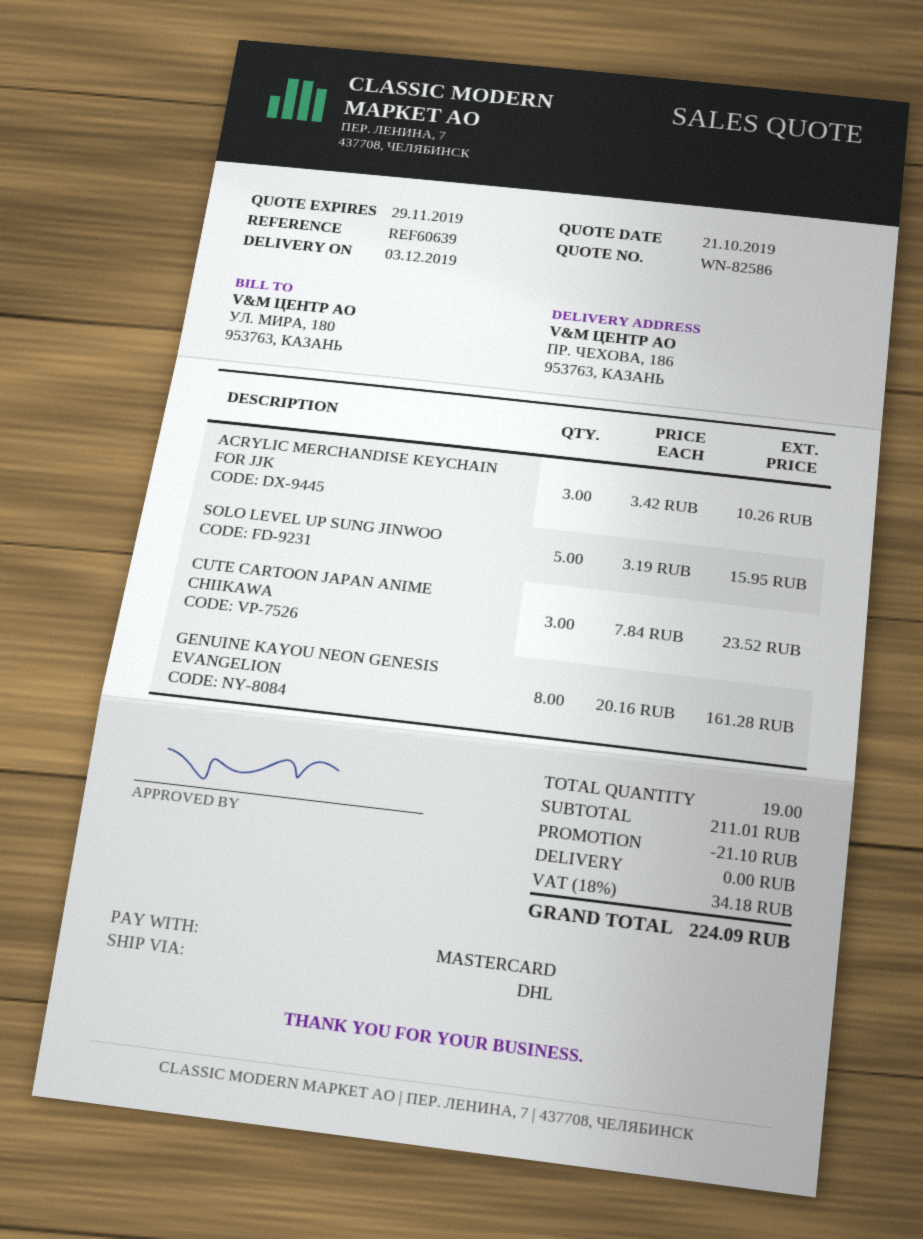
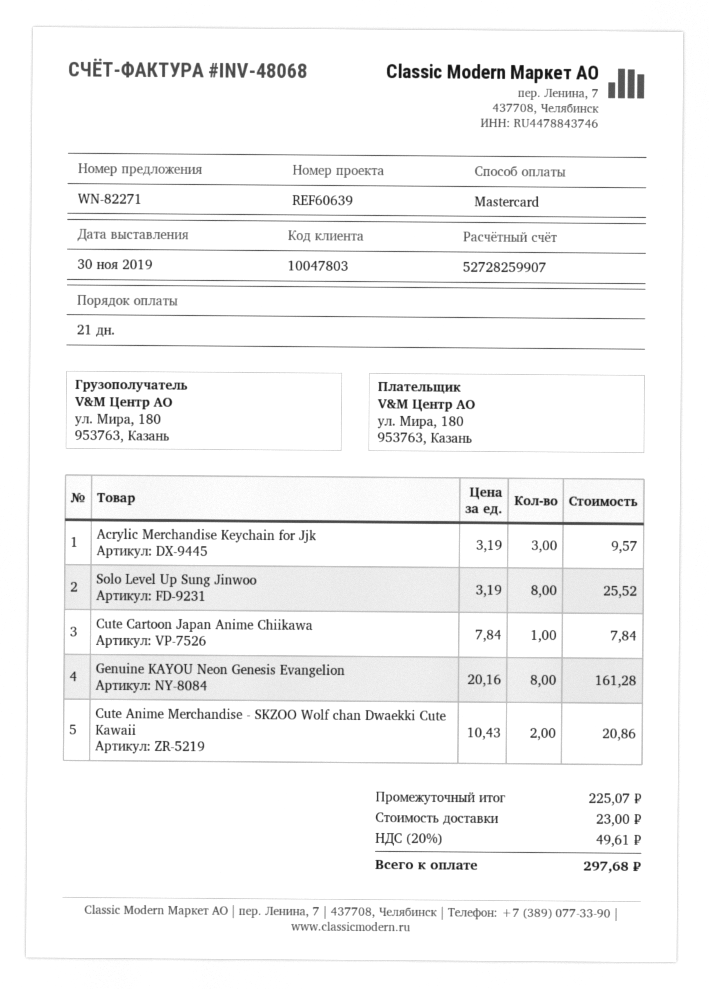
quote number: WN-82586 -> WN-82271
ship to: ПР. ЧЕХОВА, 186, 953763, КАЗАНЬ -> ул. Мира, 180, 953763, Казань
ACRYLIC MERCHANDISE KEYCHAIN FOR JJK: 3 x 3.42 = 10.26 -> 3 x 3.19 = 9.57
SOLO LEVEL UP SUNG JINWOO: 5 x 3.19 = 15.95 -> 8 x 3.19 = 25.52
CUTE CARTOON JAPAN ANIME CHIIKAWA: 3 x 7.84 = 23.52 -> 1 x 7.84 = 7.84
Cute Anime Merchandise - SKZOO Wolf chan Dwaekki Cute Kawaii: none -> 2 x 10.43 = 20.86
subtotal: 211.01 -> 225.07
discount: 21.10 -> none
shipping: 0.00 -> 23.00
tax: 18% = 34.18 -> 20% = 49.61
total: 224.09 -> 297.68

